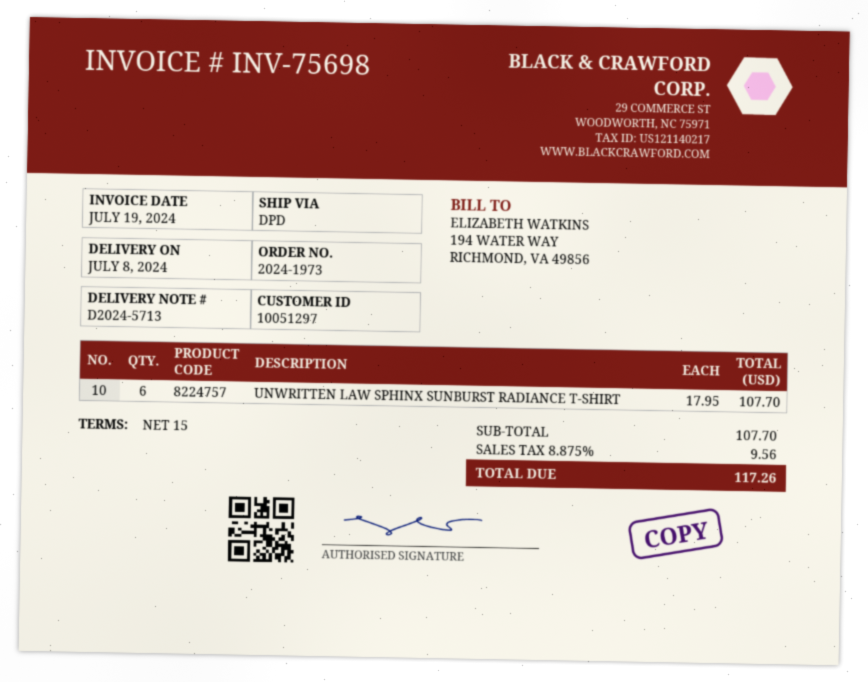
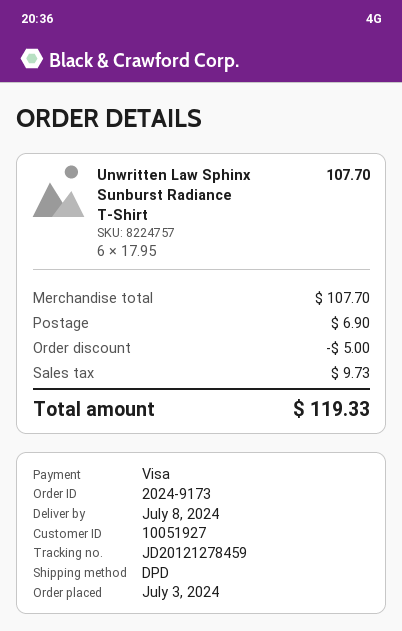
order number: 2024-1973 -> 2024-9173
customer number: 10051297 -> 10051927
discount: none -> 5.00
shipping: none -> 6.90
tax: 9.56 -> 9.73
total: 117.26 -> 119.33

